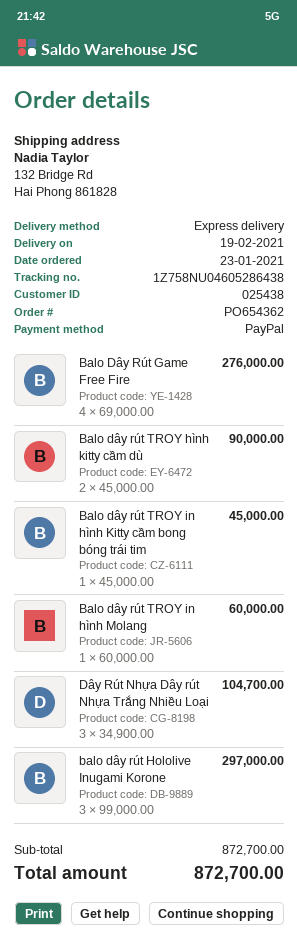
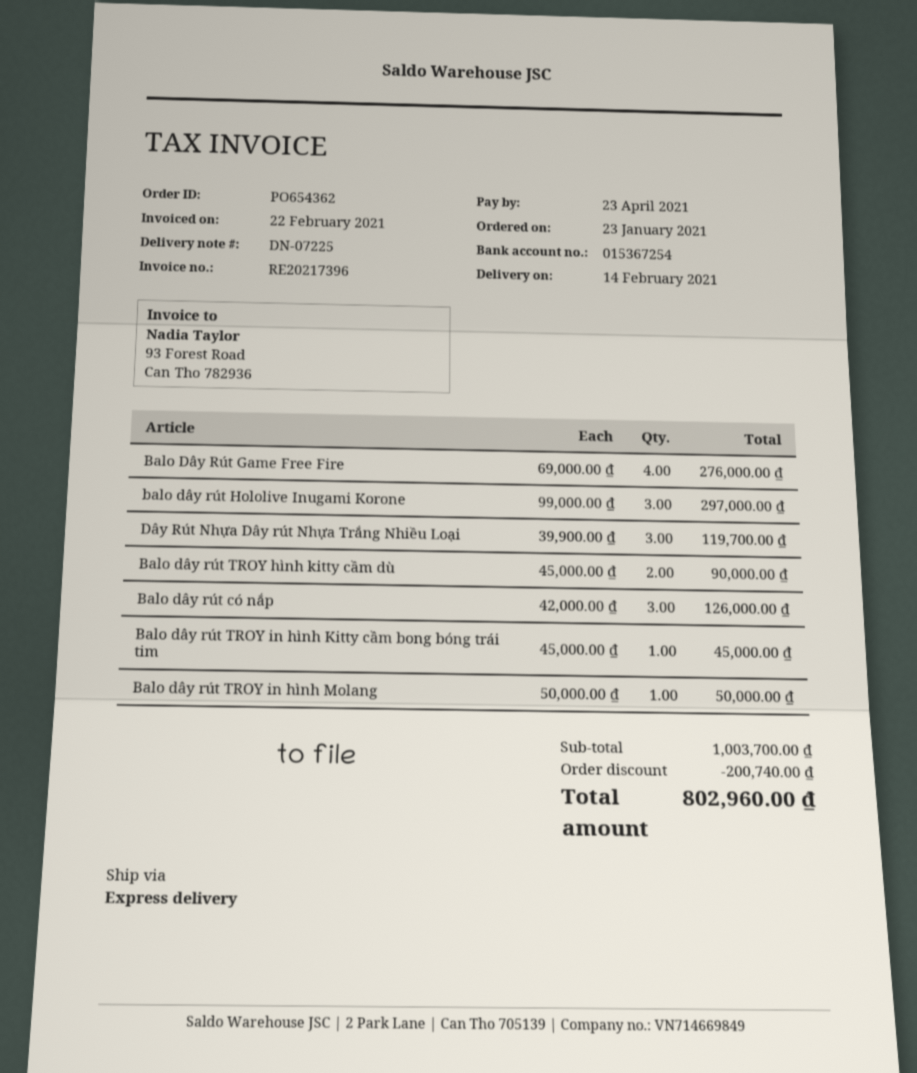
delivery date: 2021-02-19 -> 2021-02-14
Balo dây rút TROY in hình Molang: 1 x 60000.00 = 60000.00 -> 1 x 50000.00 = 50000.00
Dây Rút Nhựa Dây rút Nhựa Trắng Nhiều Loại: 3 x 34900.00 = 104700.00 -> 3 x 39900.00 = 119700.00
Balo dây rút có nắp: none -> 3 x 42000.00 = 126000.00
subtotal: 872700.00 -> 1003700.00
discount: none -> 200740.00
total: 872700.00 -> 802960.00

